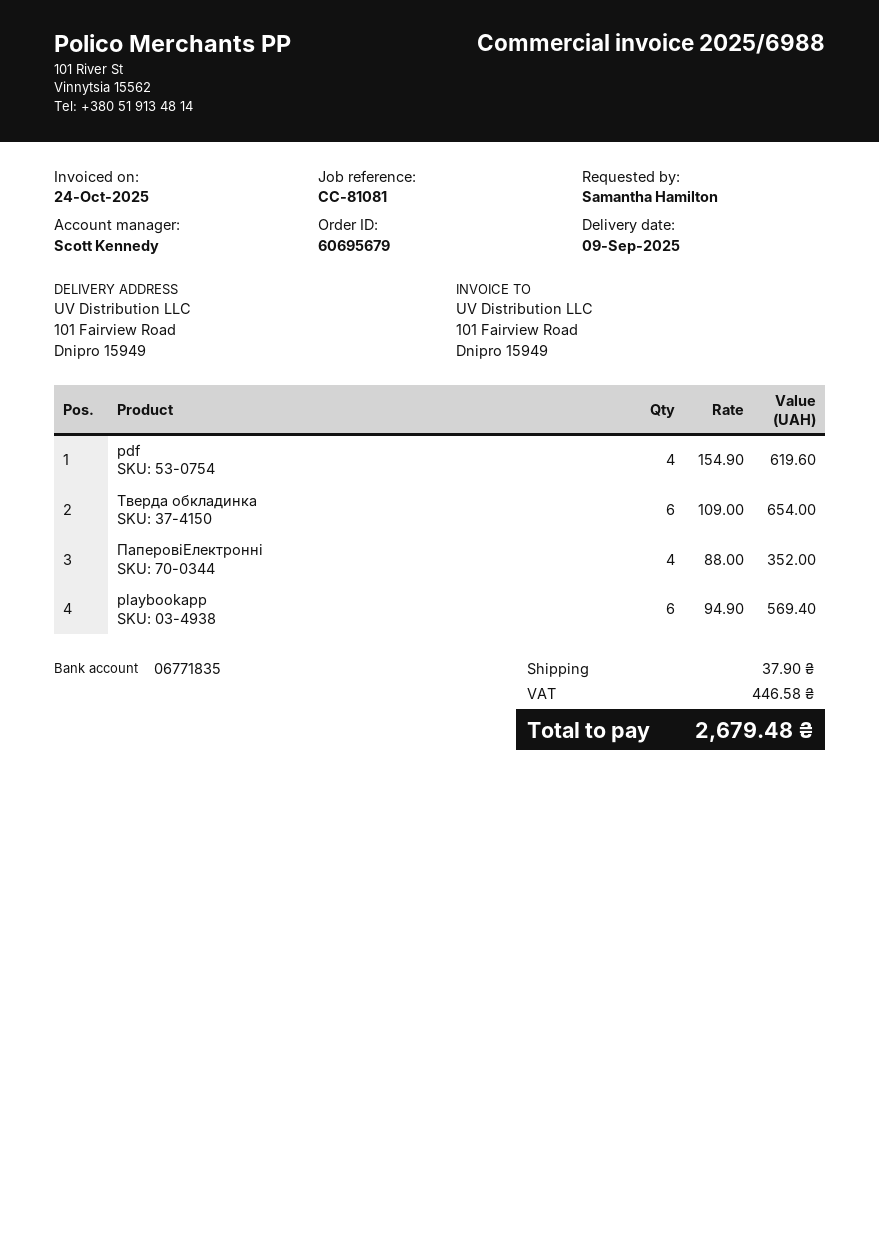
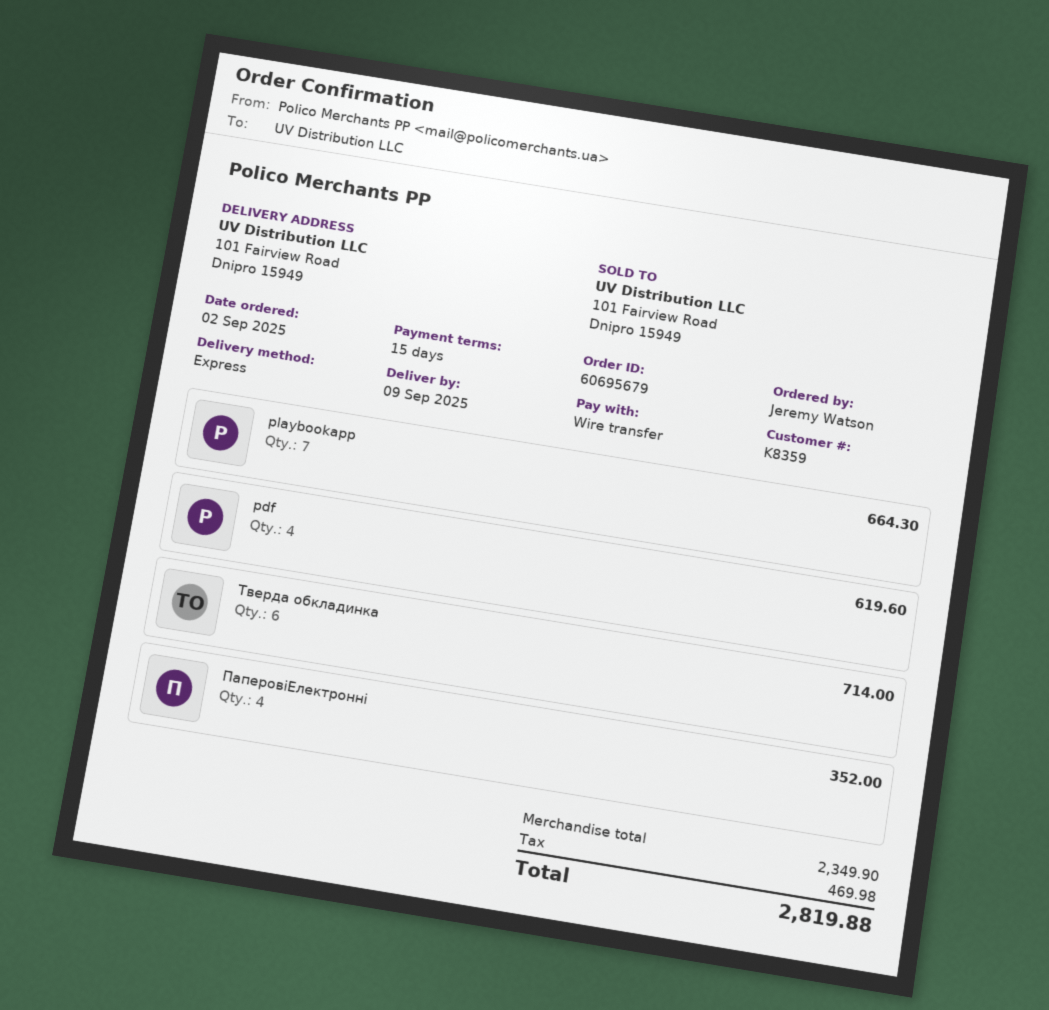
ordered by: Samantha Hamilton -> Jeremy Watson
Тверда обкладинка: 6 for 654.00 -> 6 for 714.00
playbookapp: 6 for 569.40 -> 7 for 664.30
shipping: 37.90 -> none
tax: 446.58 -> 469.98
total: 2679.48 -> 2819.88

